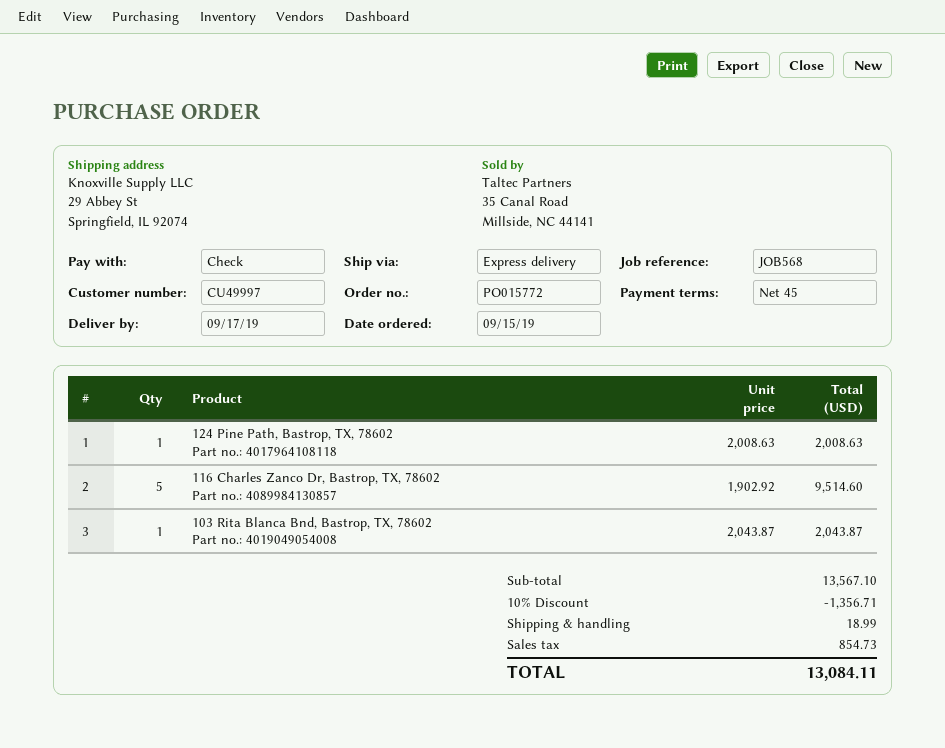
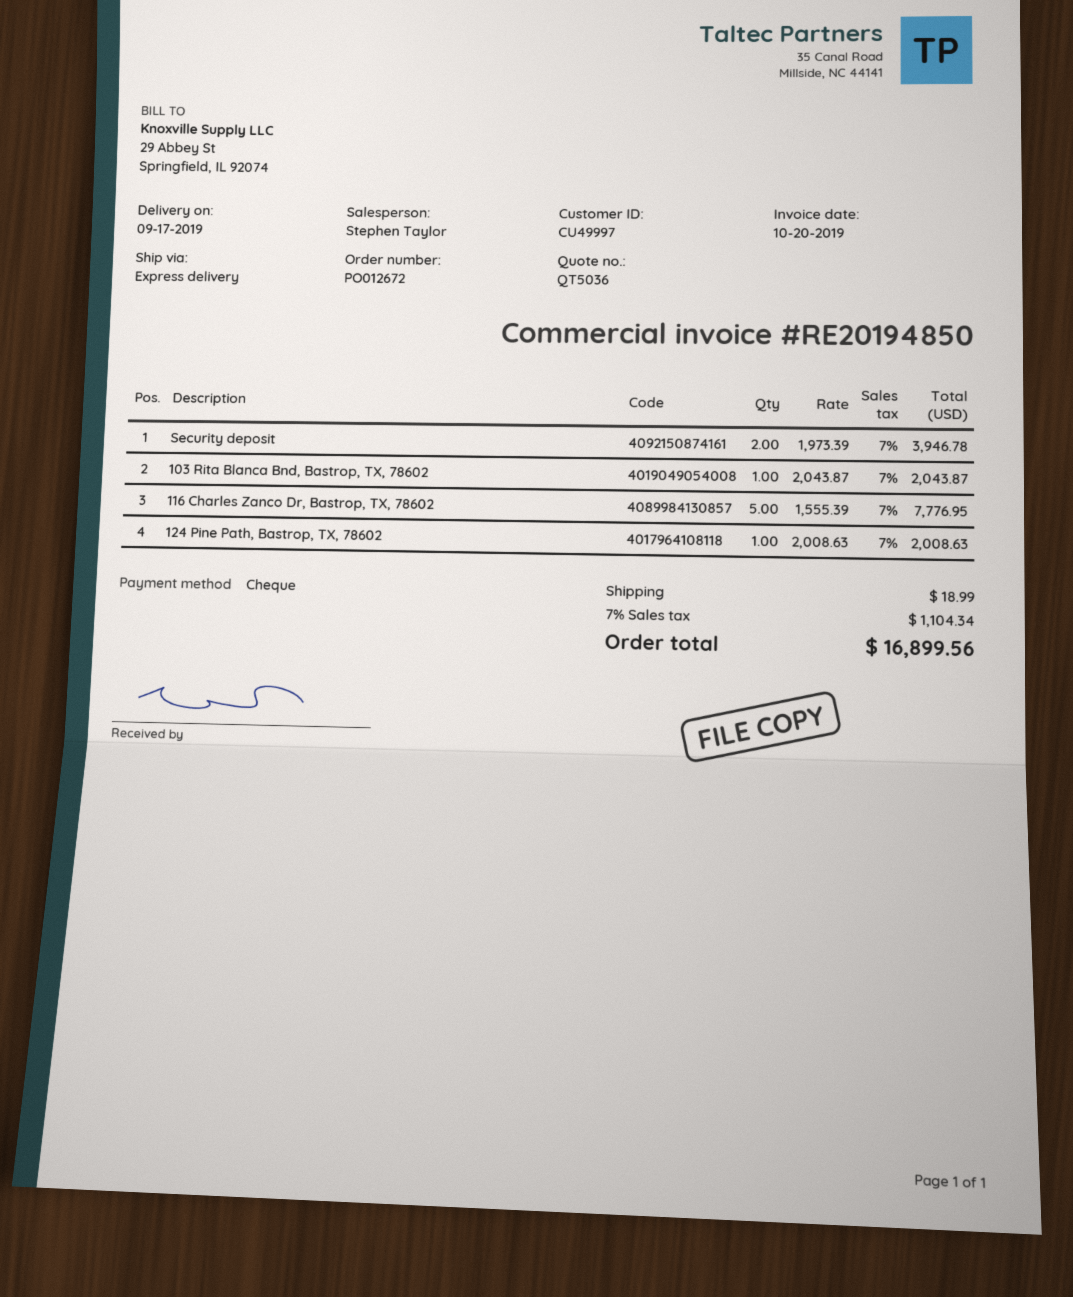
order number: PO015772 -> PO012672
116 Charles Zanco Dr, Bastrop, TX, 78602: 5 x 1902.92 = 9514.60 -> 5 x 1555.39 = 7776.95
Security deposit: none -> 2 x 1973.39 = 3946.78
discount: 10% = 1356.71 -> none
tax: 854.73 -> 1104.34
total: 13084.11 -> 16899.56

